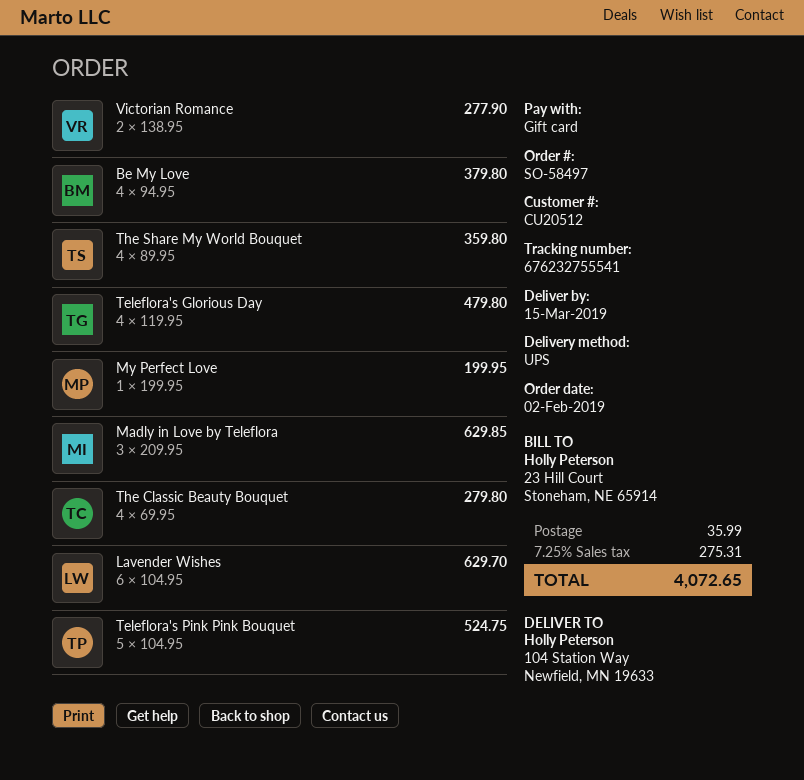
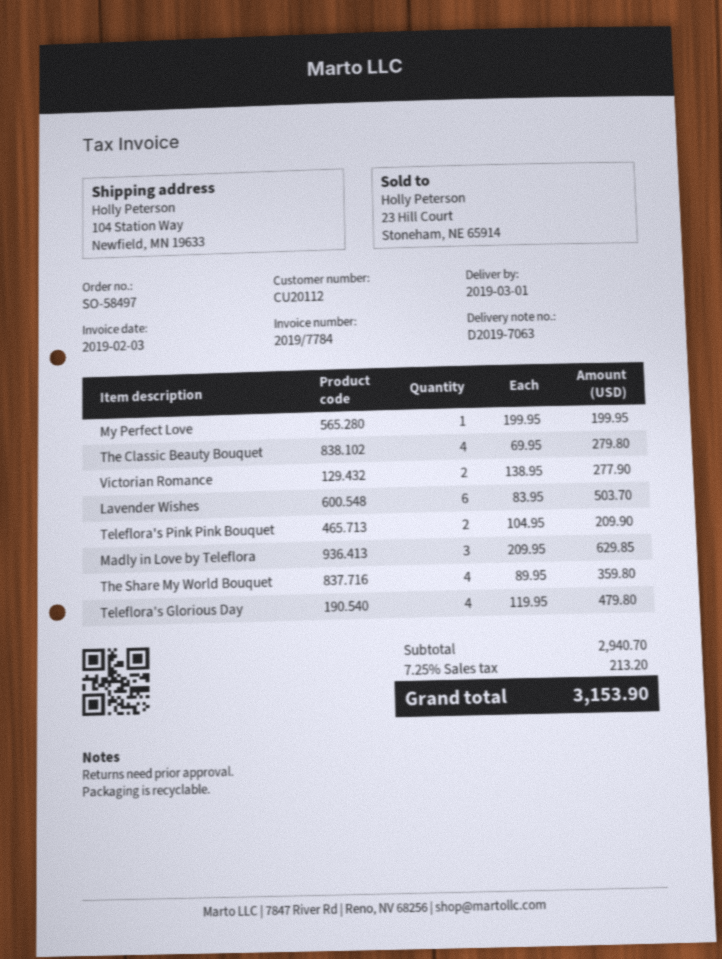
delivery date: 2019-03-15 -> 2019-03-01
customer number: CU20512 -> CU20112
Be My Love: 4 x 94.95 = 379.80 -> none
Lavender Wishes: 6 x 104.95 = 629.70 -> 6 x 83.95 = 503.70
Teleflora's Pink Pink Bouquet: 5 x 104.95 = 524.75 -> 2 x 104.95 = 209.90
shipping: 35.99 -> none
tax: 7.25% = 275.31 -> 7.25% = 213.20
total: 4072.65 -> 3153.90

